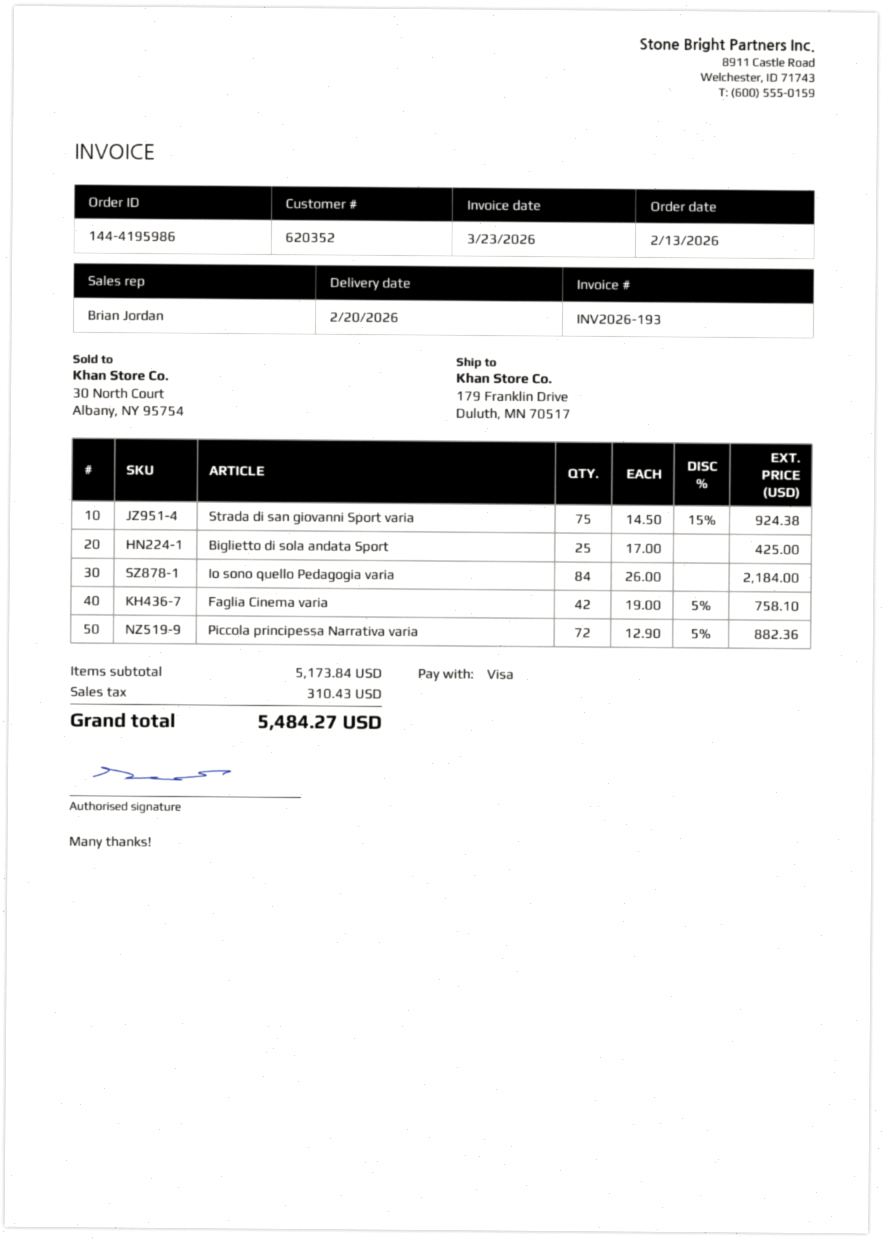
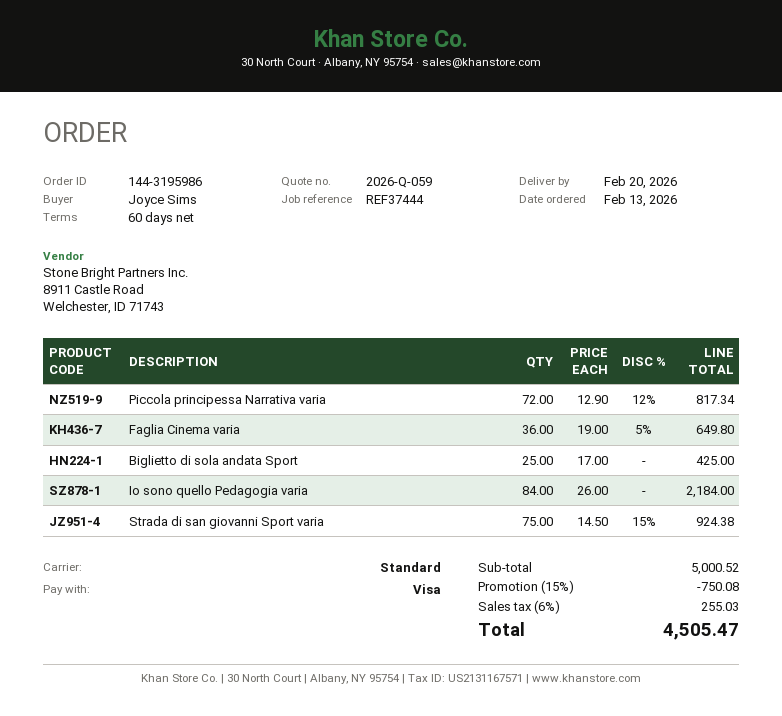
order number: 144-4195986 -> 144-3195986
Faglia Cinema varia: 42 x 19.00 - 5% = 758.10 -> 36 x 19.00 - 5% = 649.80
Piccola principessa Narrativa varia: 72 x 12.90 - 5% = 882.36 -> 72 x 12.90 - 12% = 817.34
subtotal: 5173.84 -> 5000.52
discount: none -> 15% = 750.08
tax: 310.43 -> 255.03
total: 5484.27 -> 4505.47

